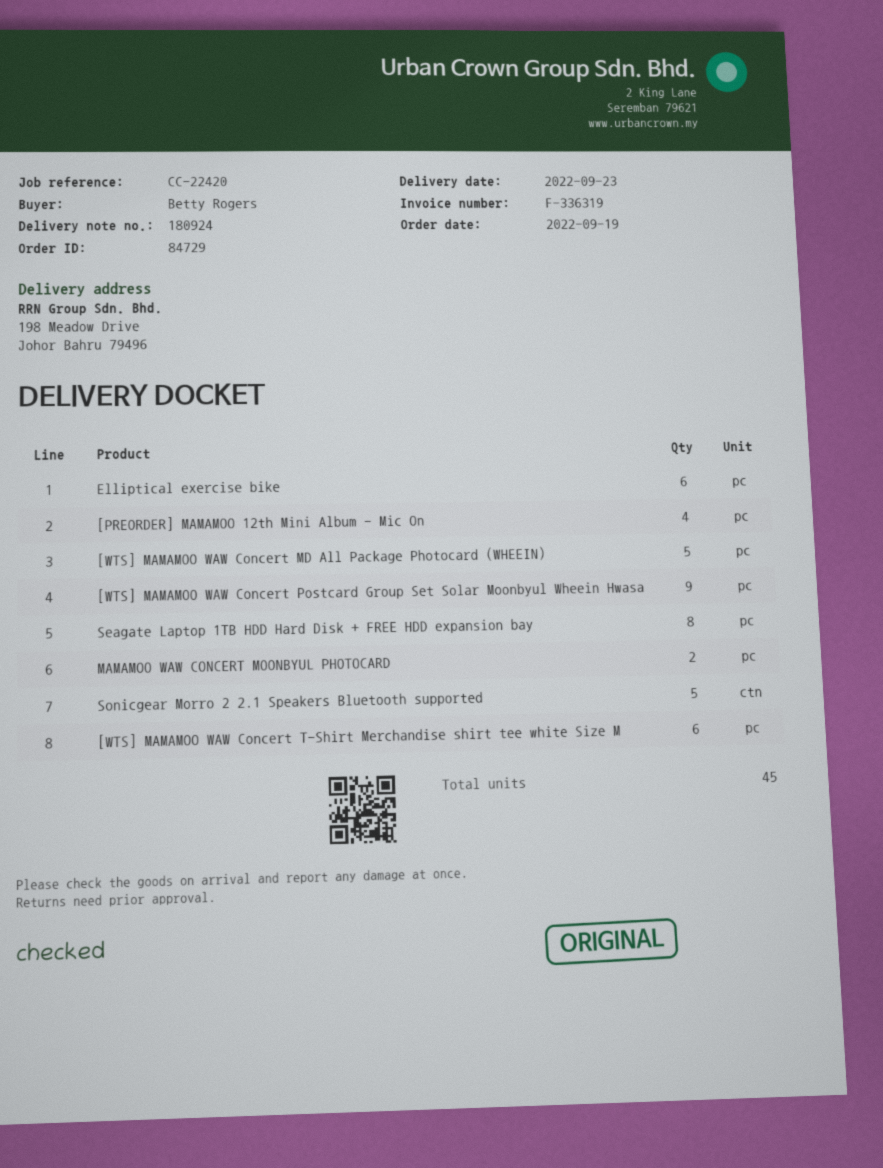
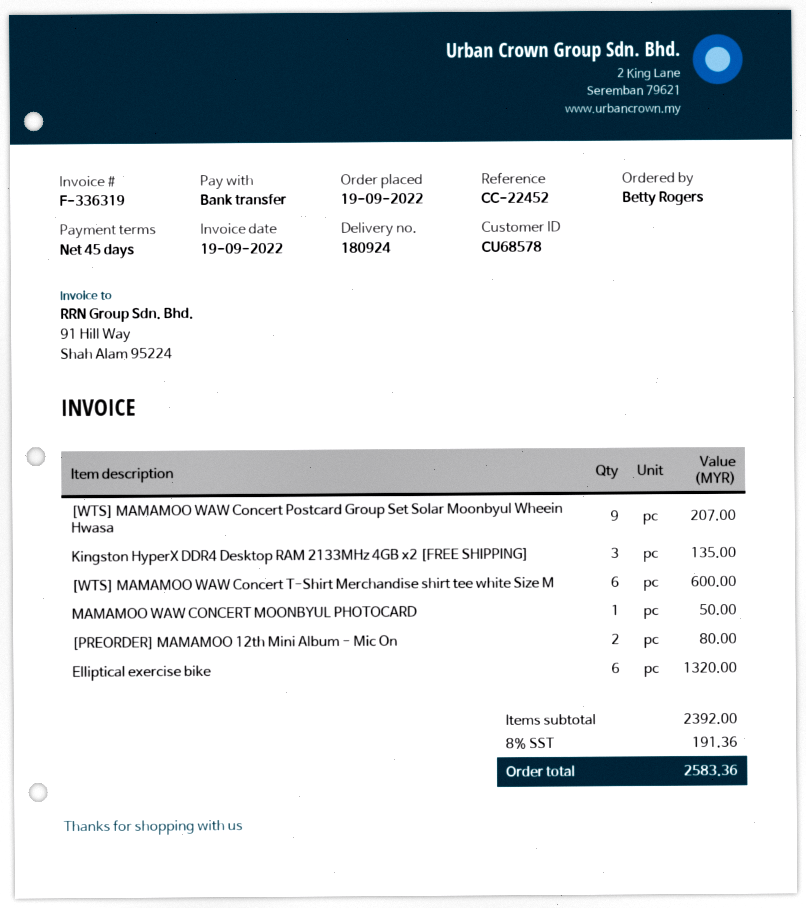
reference: CC-22420 -> CC-22452
[PREORDER] MAMAMOO 12th Mini Album - Mic On: 4 -> 2
[WTS] MAMAMOO WAW Concert MD All Package Photocard (WHEEIN): 5 -> none
Seagate Laptop 1TB HDD Hard Disk + FREE HDD expansion bay: 8 -> none
MAMAMOO WAW CONCERT MOONBYUL PHOTOCARD: 2 -> 1
Sonicgear Morro 2 2.1 Speakers Bluetooth supported: 5 -> none
Kingston HyperX DDR4 Desktop RAM 2133MHz 4GB x2 [FREE SHIPPING]: none -> 3

